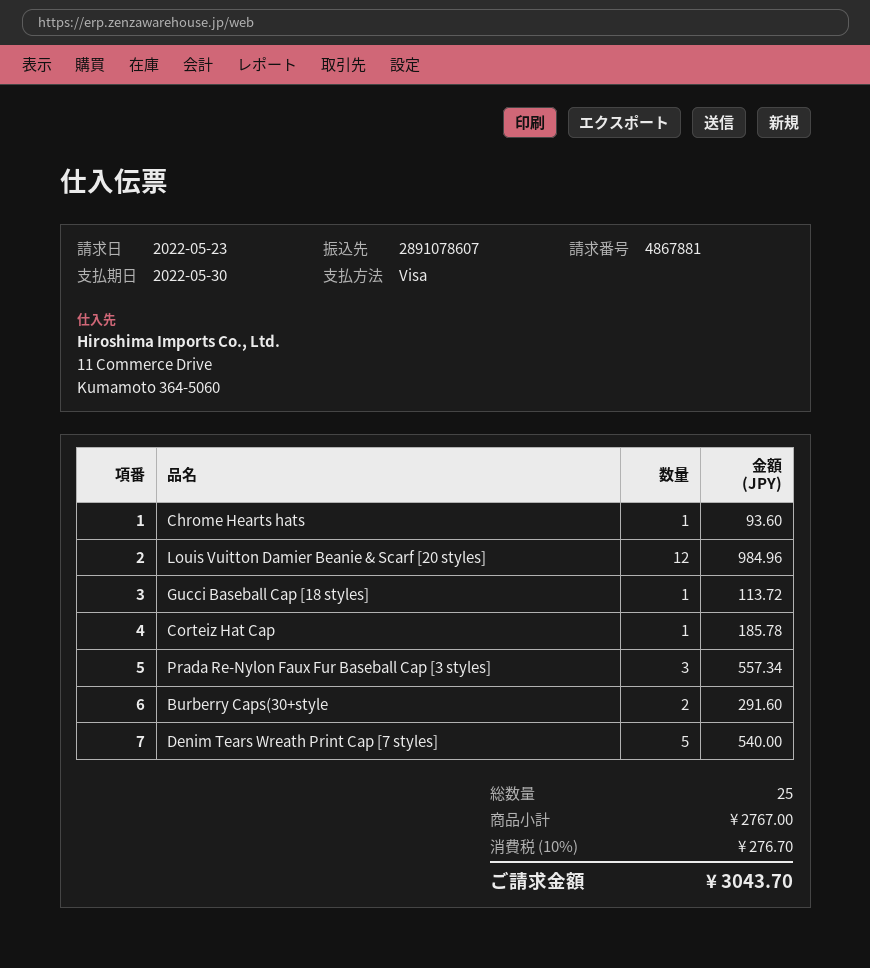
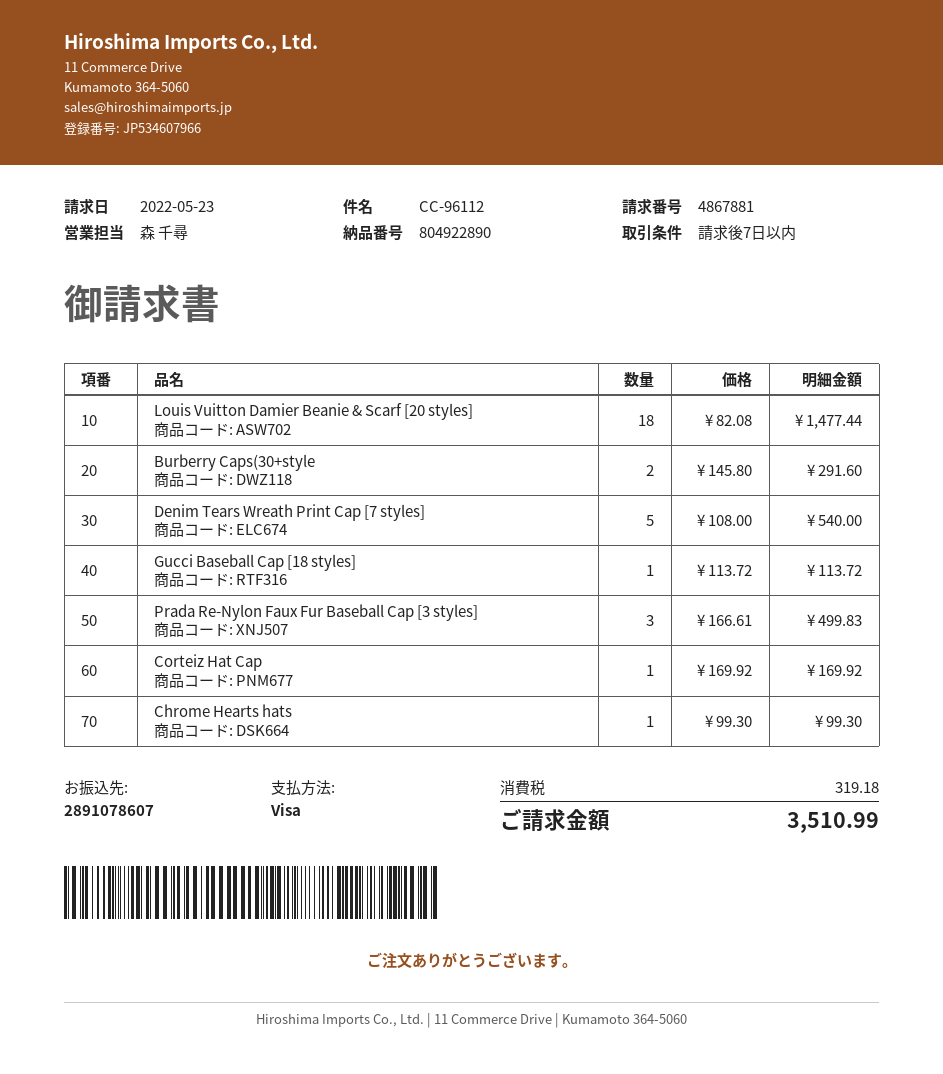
Chrome Hearts hats: 1 for 93.60 -> 1 for 99.30
Louis Vuitton Damier Beanie & Scarf [20 styles]: 12 for 984.96 -> 18 for 1477.44
Corteiz Hat Cap: 1 for 185.78 -> 1 for 169.92
Prada Re-Nylon Faux Fur Baseball Cap [3 styles]: 3 for 557.34 -> 3 for 499.83
tax: 276.70 -> 319.18
total: 3043.70 -> 3510.99

